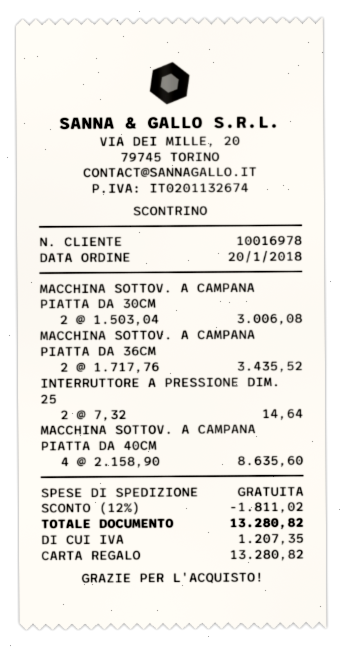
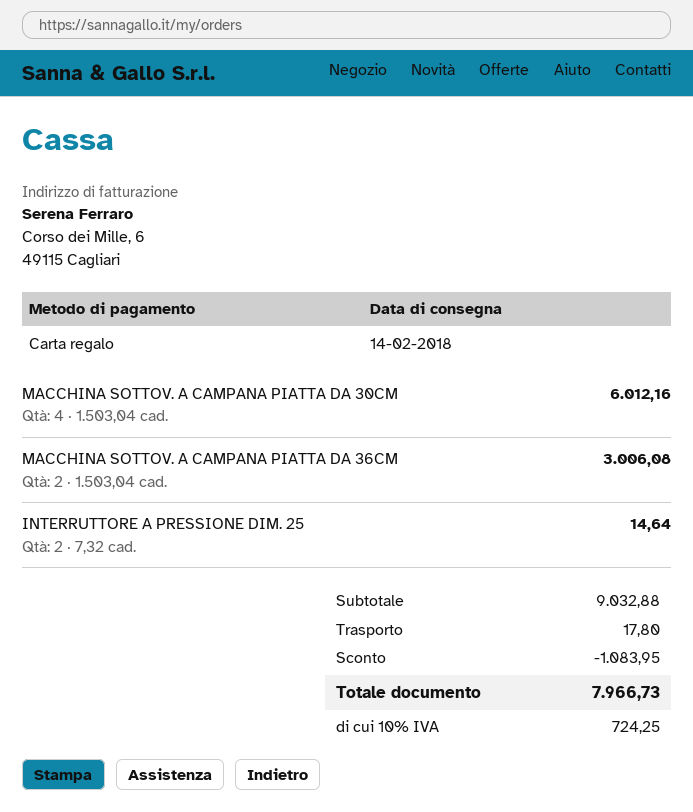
MACCHINA SOTTOV. A CAMPANA PIATTA DA 30CM: 2 x 1503.04 = 3006.08 -> 4 x 1503.04 = 6012.16
MACCHINA SOTTOV. A CAMPANA PIATTA DA 36CM: 2 x 1717.76 = 3435.52 -> 2 x 1503.04 = 3006.08
MACCHINA SOTTOV. A CAMPANA PIATTA DA 40CM: 4 x 2158.90 = 8635.60 -> none
discount: 1811.02 -> 1083.95
shipping: 0.00 -> 17.80
tax: 1207.35 -> 724.25
total: 13280.82 -> 7966.73

